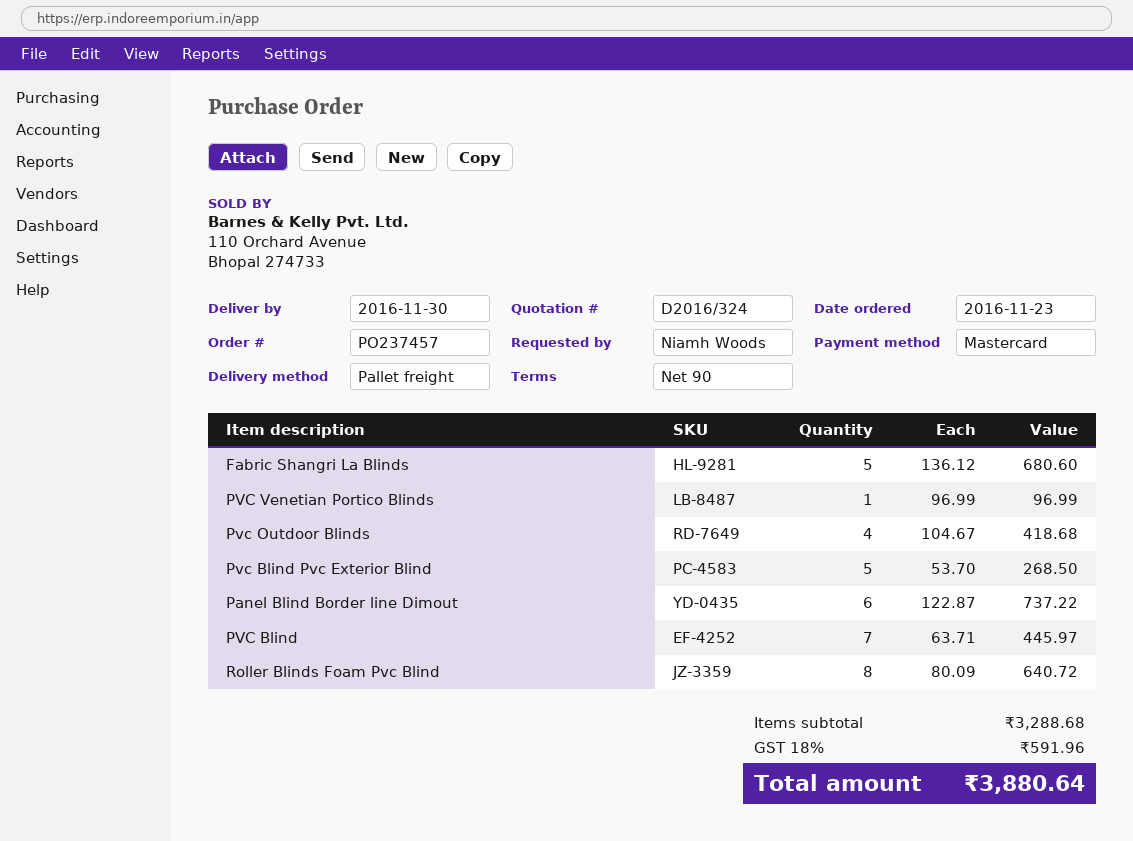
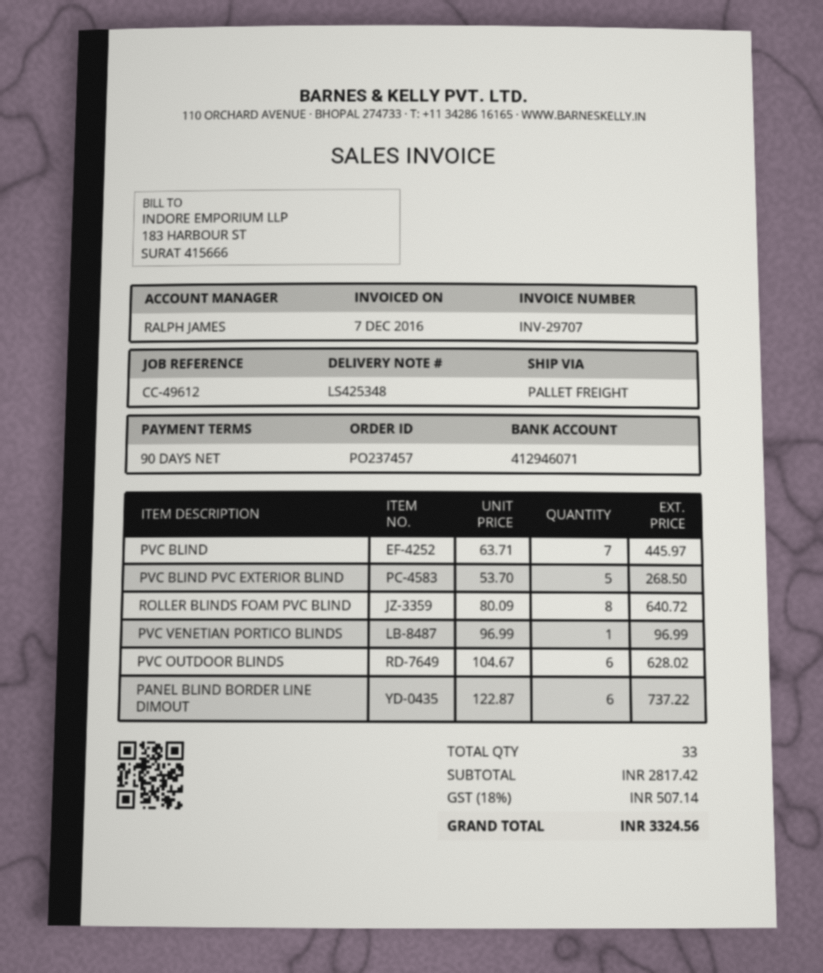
Fabric Shangri La Blinds: 5 x 136.12 = 680.60 -> none
Pvc Outdoor Blinds: 4 x 104.67 = 418.68 -> 6 x 104.67 = 628.02
subtotal: 3288.68 -> 2817.42
tax: 18% = 591.96 -> 18% = 507.14
total: 3880.64 -> 3324.56

